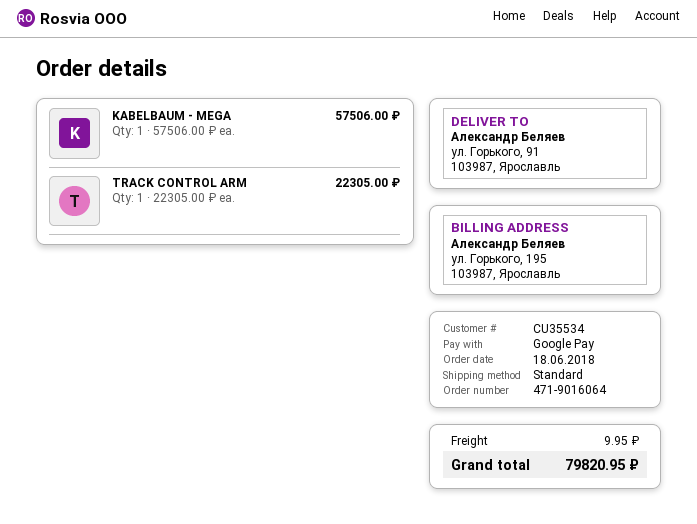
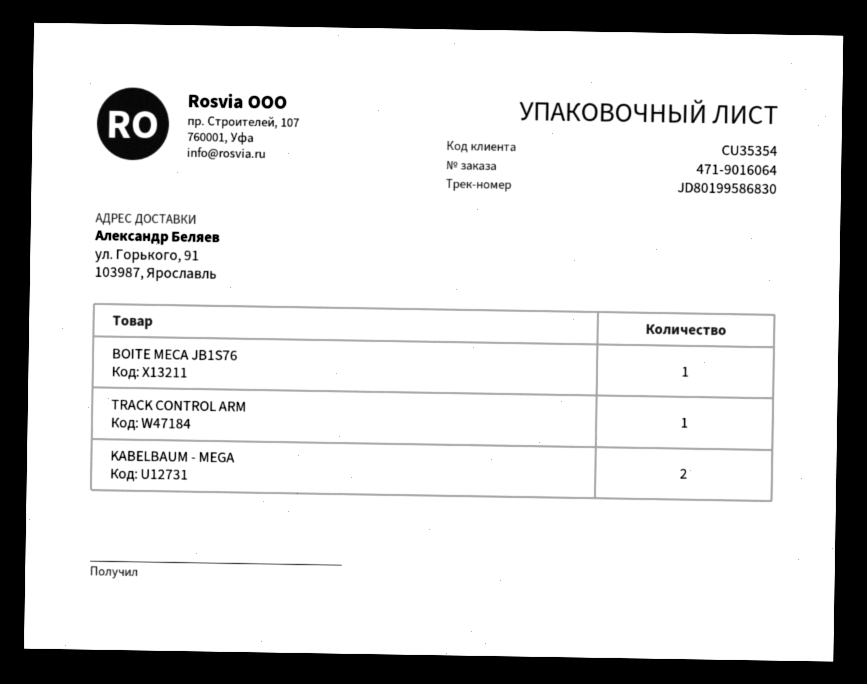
customer number: CU35534 -> CU35354
KABELBAUM - MEGA: 1 -> 2
BOITE MECA JB1S76: none -> 1

